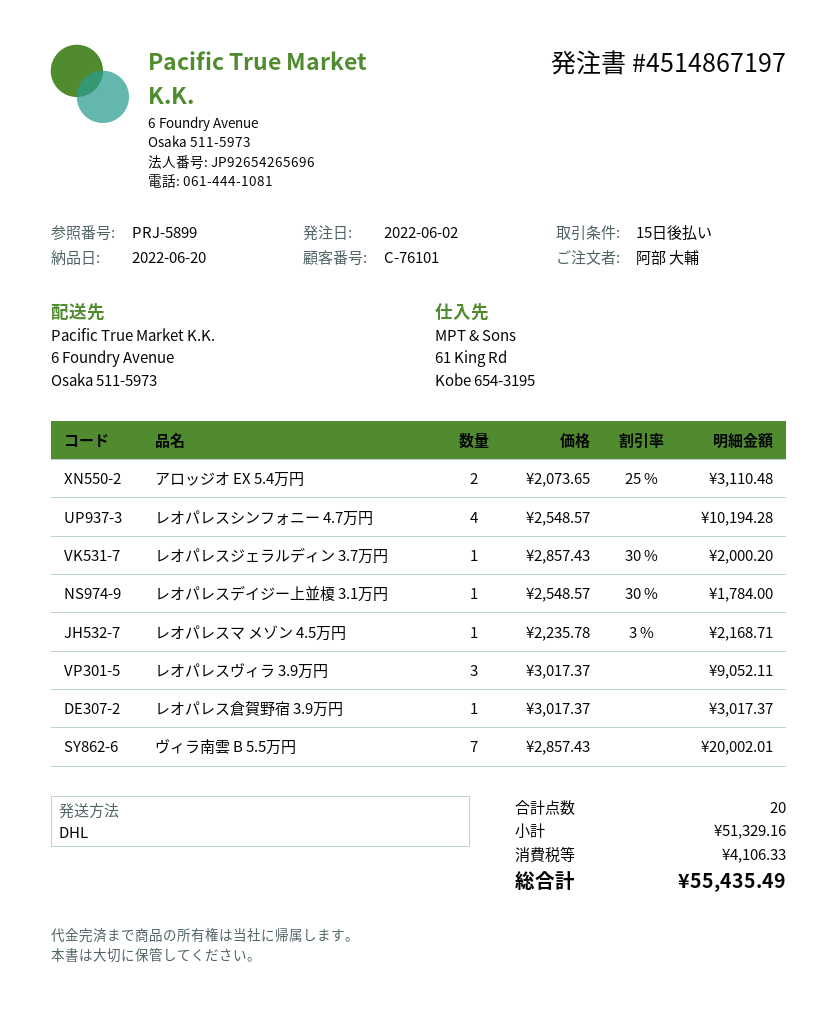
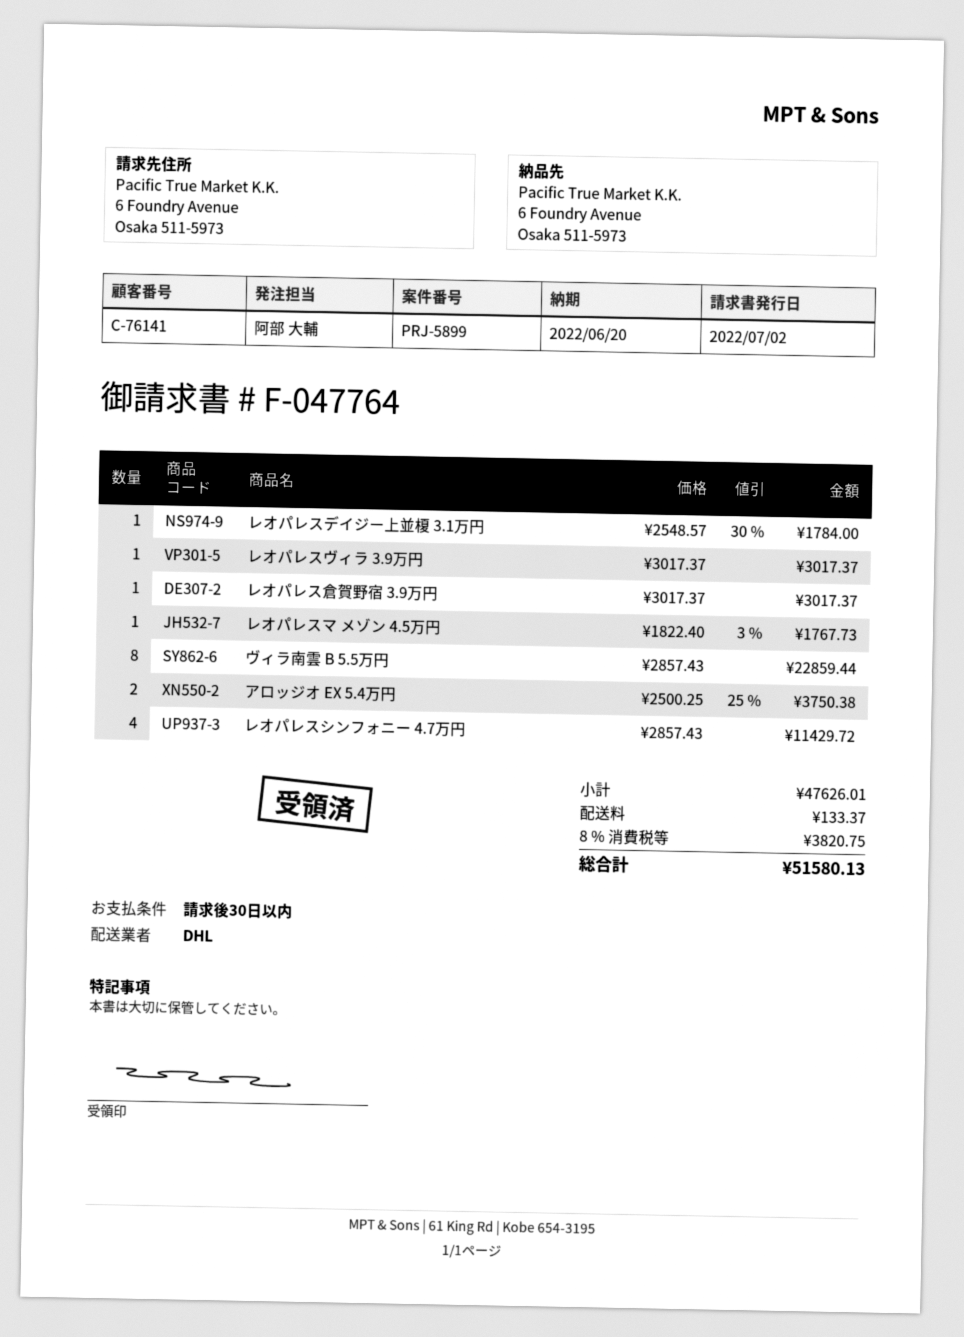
payment terms: 15 days -> 30 days
customer number: C-76101 -> C-76141
アロッジオ EX 5.4万円: 2 x 2073.65 - 25% = 3110.48 -> 2 x 2500.25 - 25% = 3750.38
レオパレスシンフォニー 4.7万円: 4 x 2548.57 = 10194.28 -> 4 x 2857.43 = 11429.72
レオパレスジェラルディン 3.7万円: 1 x 2857.43 - 30% = 2000.20 -> none
レオパレスマ メゾン 4.5万円: 1 x 2235.78 - 3% = 2168.71 -> 1 x 1822.40 - 3% = 1767.73
レオパレスヴィラ 3.9万円: 3 x 3017.37 = 9052.11 -> 1 x 3017.37 = 3017.37
ヴィラ南雲 B 5.5万円: 7 x 2857.43 = 20002.01 -> 8 x 2857.43 = 22859.44
subtotal: 51329.16 -> 47626.01
shipping: none -> 133.37
tax: 4106.33 -> 3820.75
total: 55435.49 -> 51580.13

